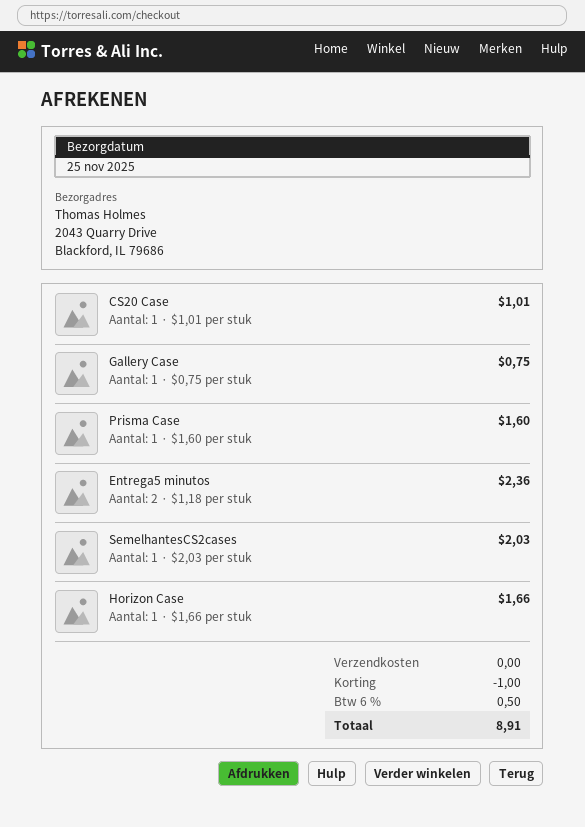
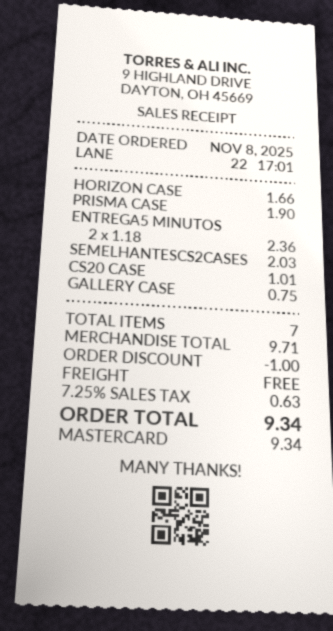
Prisma Case: 1 x 1.60 = 1.60 -> 1 x 1.90 = 1.90
tax: 6% = 0.50 -> 7.25% = 0.63
total: 8.91 -> 9.34

